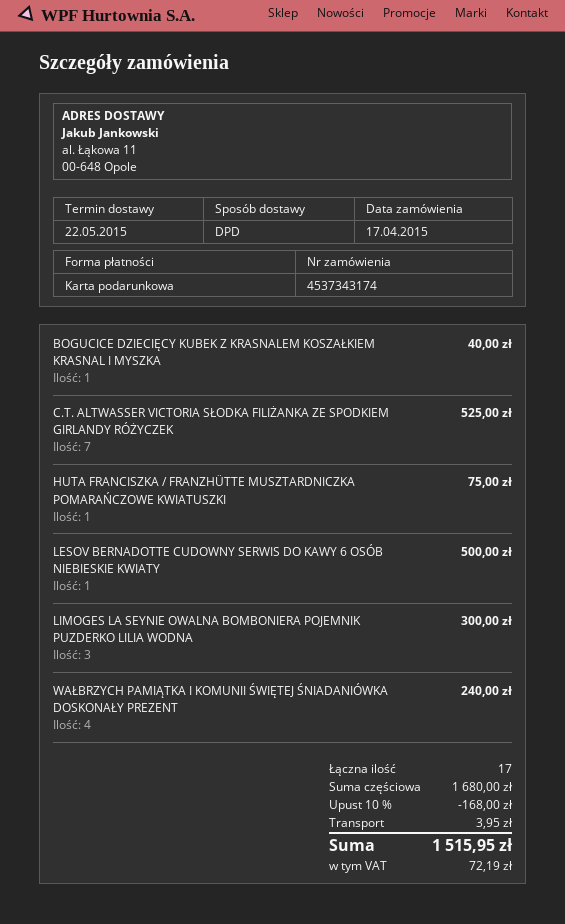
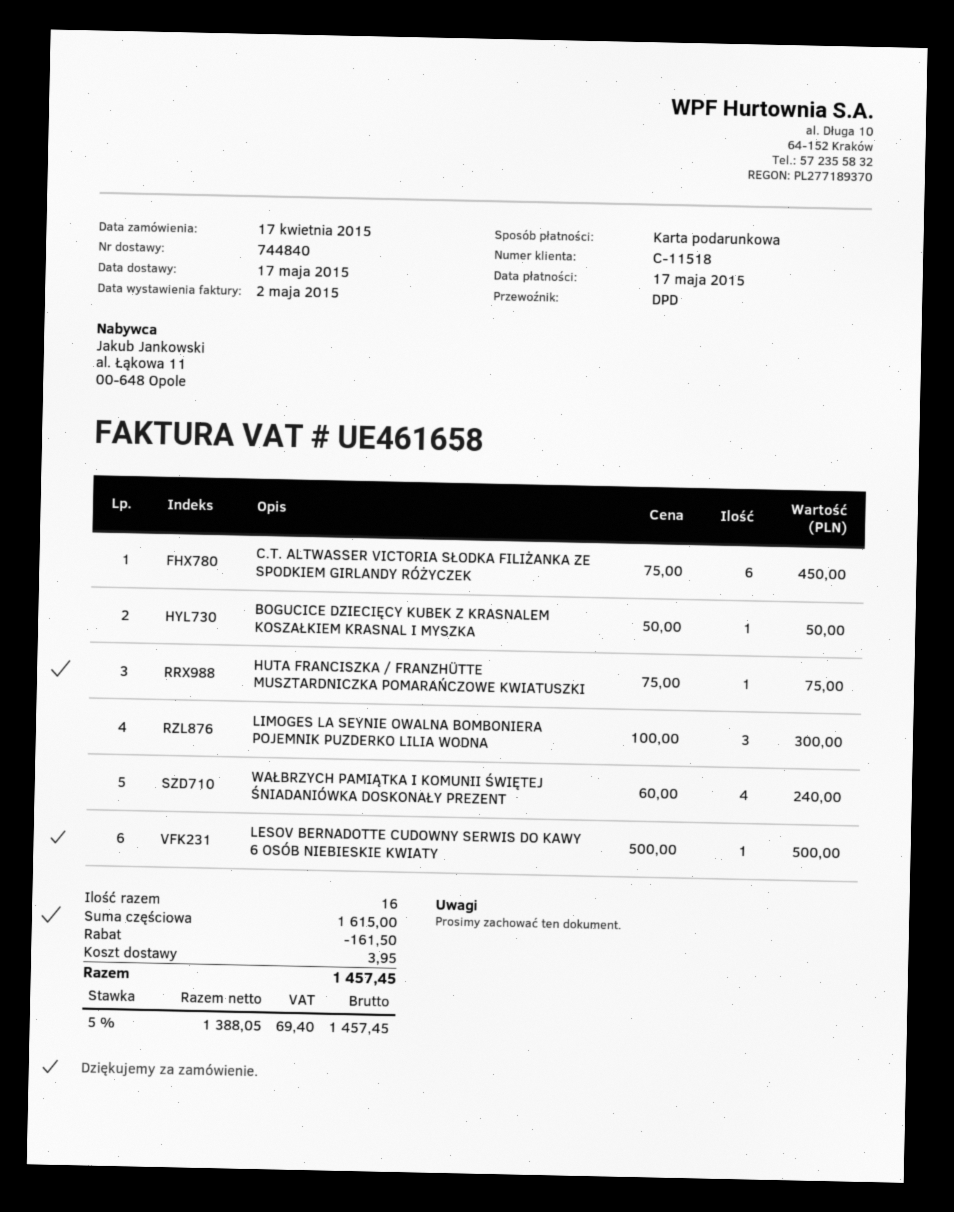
delivery date: 2015-05-22 -> 2015-05-17
BOGUCICE DZIECIĘCY KUBEK Z KRASNALEM KOSZAŁKIEM KRASNAL I MYSZKA: 1 for 40.00 -> 1 for 50.00
C.T. ALTWASSER VICTORIA SŁODKA FILIŻANKA ZE SPODKIEM GIRLANDY RÓŻYCZEK: 7 for 525.00 -> 6 for 450.00
total quantity: 17 -> 16
subtotal: 1680.00 -> 1615.00
discount: 168.00 -> 161.50
tax: 72.19 -> 69.40
total: 1515.95 -> 1457.45

